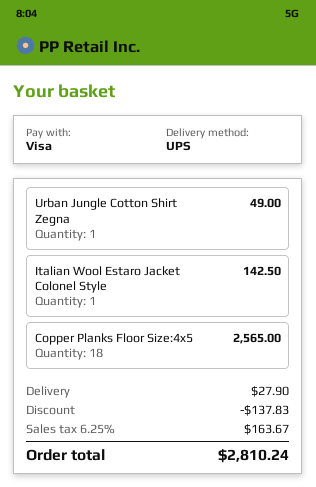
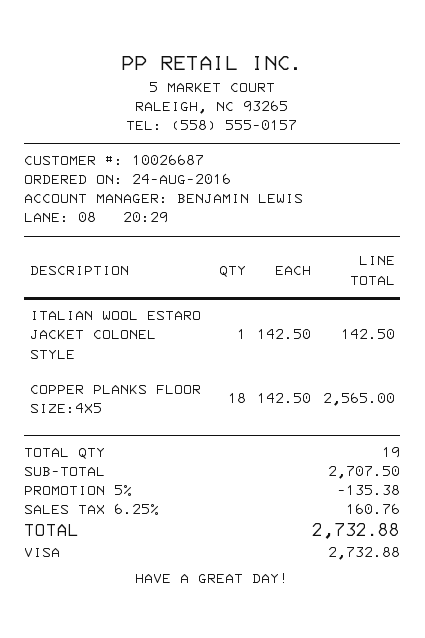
Urban Jungle Cotton Shirt Zegna: 1 for 49.00 -> none
discount: 137.83 -> 135.38
shipping: 27.90 -> none
tax: 6.25% = 163.67 -> 6.25% = 160.76
total: 2810.24 -> 2732.88

